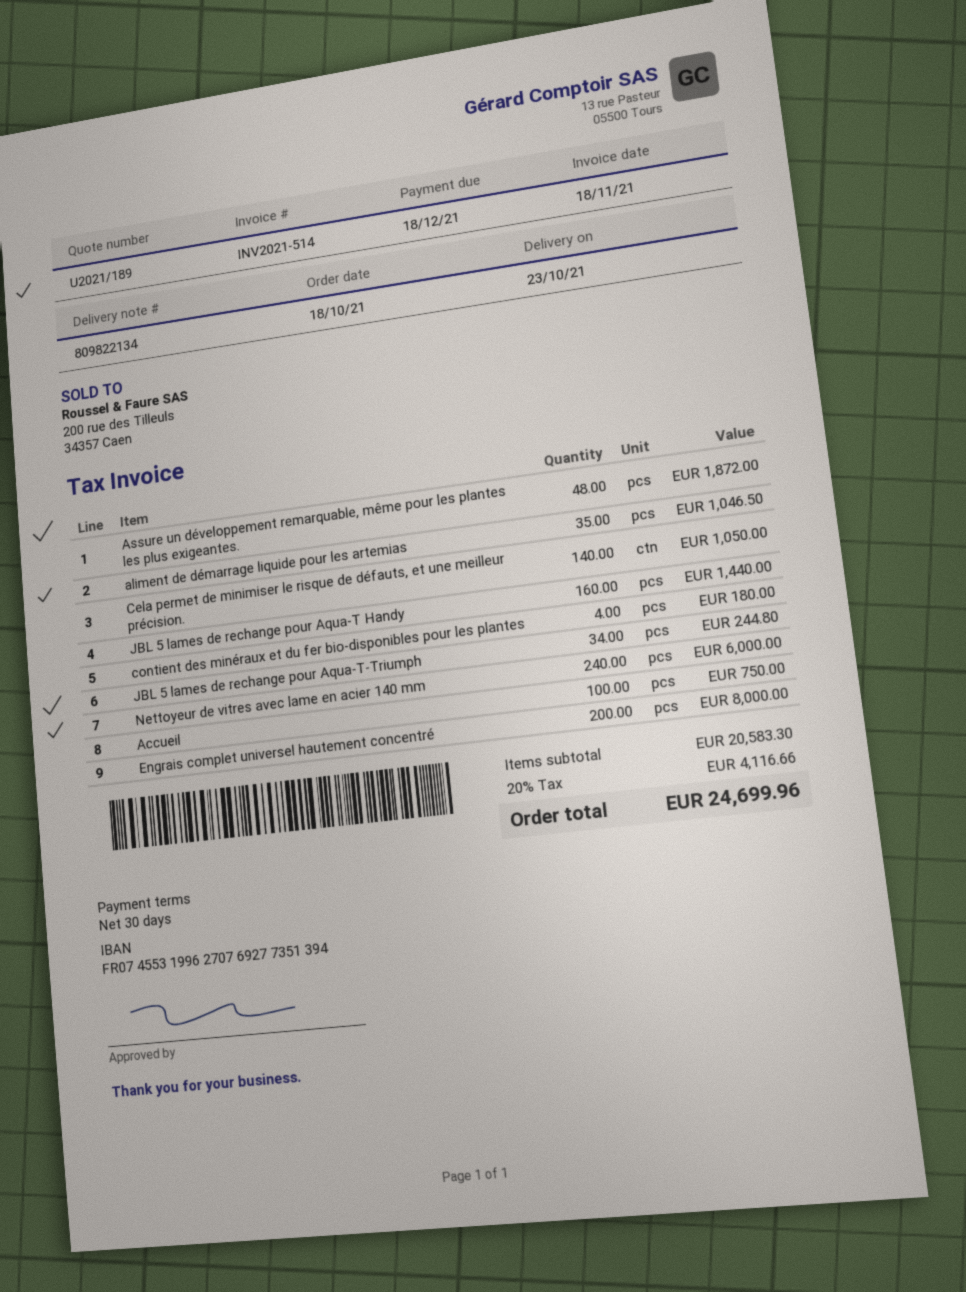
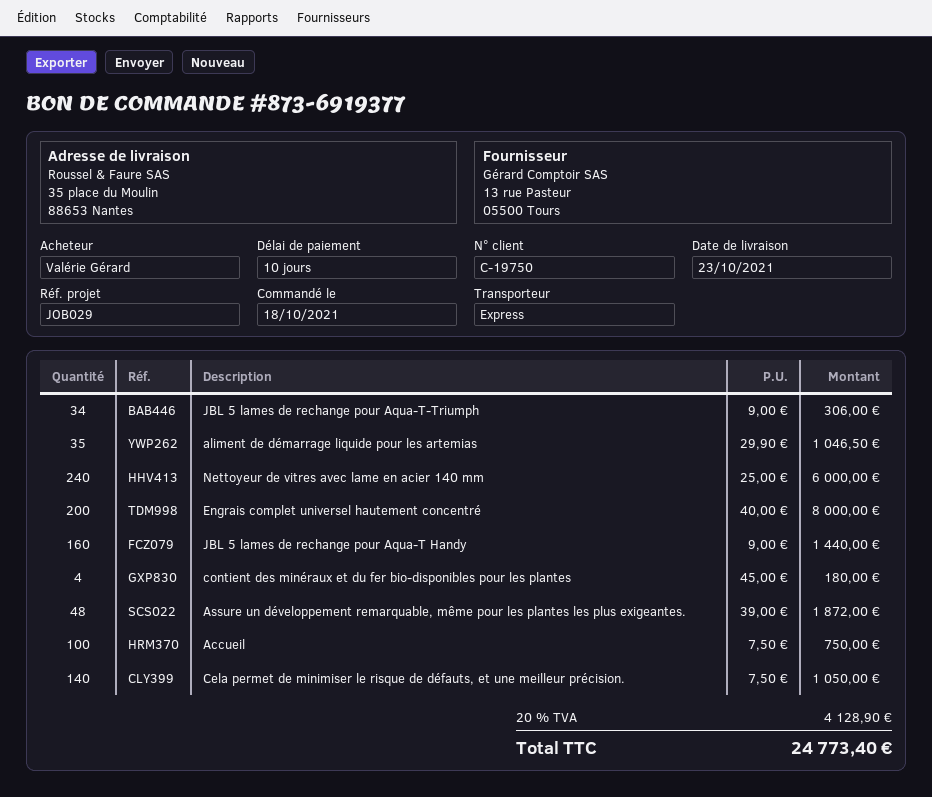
payment terms: 30 days -> 10 days
JBL 5 lames de rechange pour Aqua-T-Triumph: 34 for 244.80 -> 34 for 306.00
tax: 20% = 4116.66 -> 20% = 4128.90
total: 24699.96 -> 24773.40

